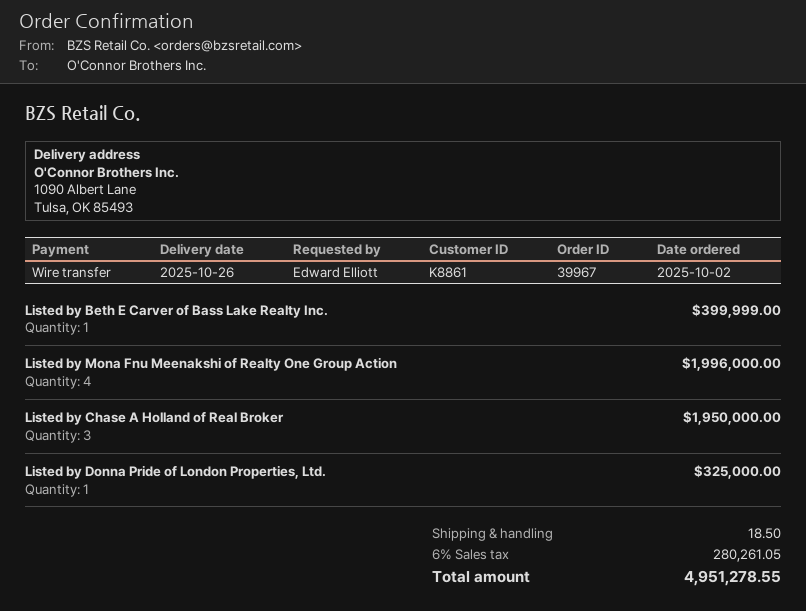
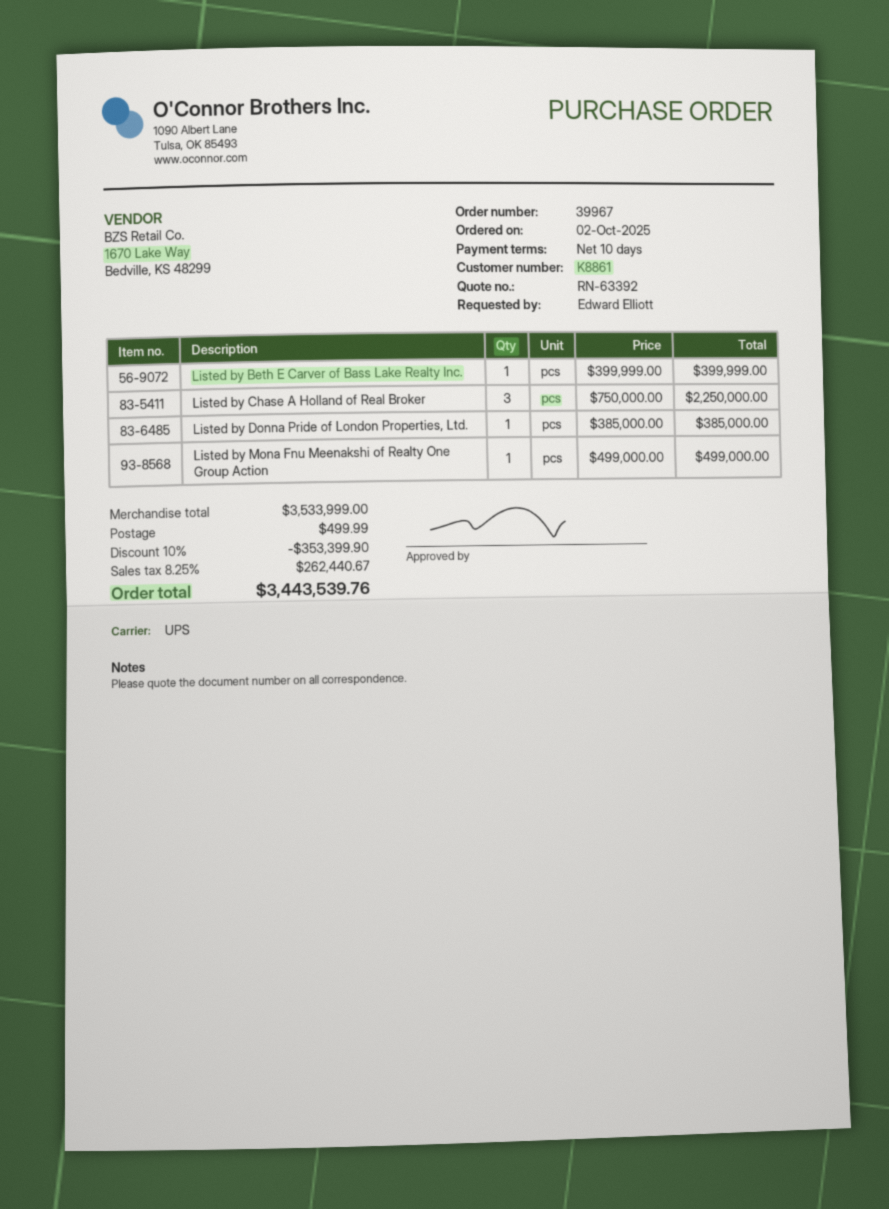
Listed by Mona Fnu Meenakshi of Realty One Group Action: 4 for 1996000.00 -> 1 for 499000.00
Listed by Chase A Holland of Real Broker: 3 for 1950000.00 -> 3 for 2250000.00
Listed by Donna Pride of London Properties, Ltd.: 1 for 325000.00 -> 1 for 385000.00
discount: none -> 10% = 353399.90
shipping: 18.50 -> 499.99
tax: 6% = 280261.05 -> 8.25% = 262440.67
total: 4951278.55 -> 3443539.76

